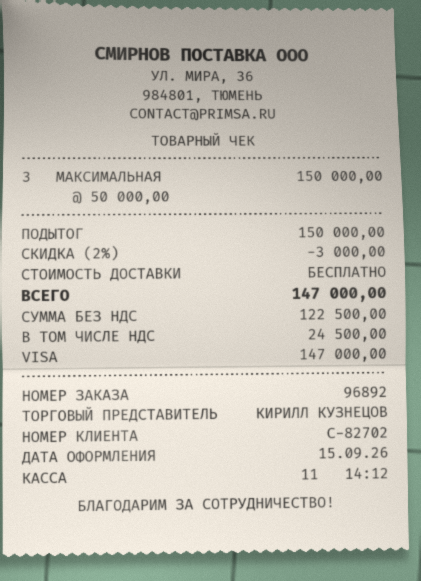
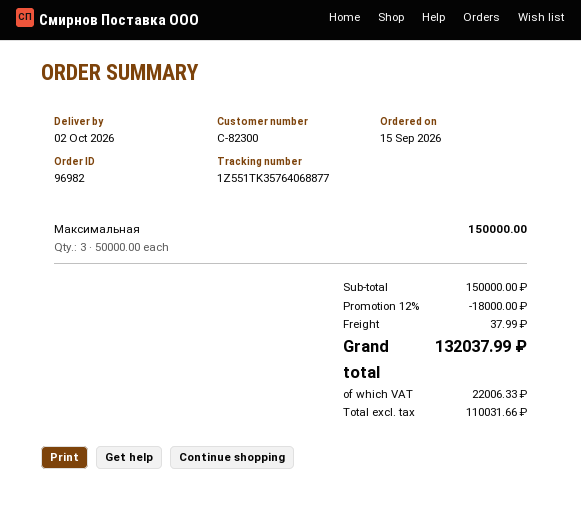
order number: 96892 -> 96982
customer number: C-82702 -> C-82300
discount: 2% = 3000.00 -> 12% = 18000.00
shipping: 0.00 -> 37.99
net: 122500.00 -> 110031.66
tax: 24500.00 -> 22006.33
total: 147000.00 -> 132037.99

